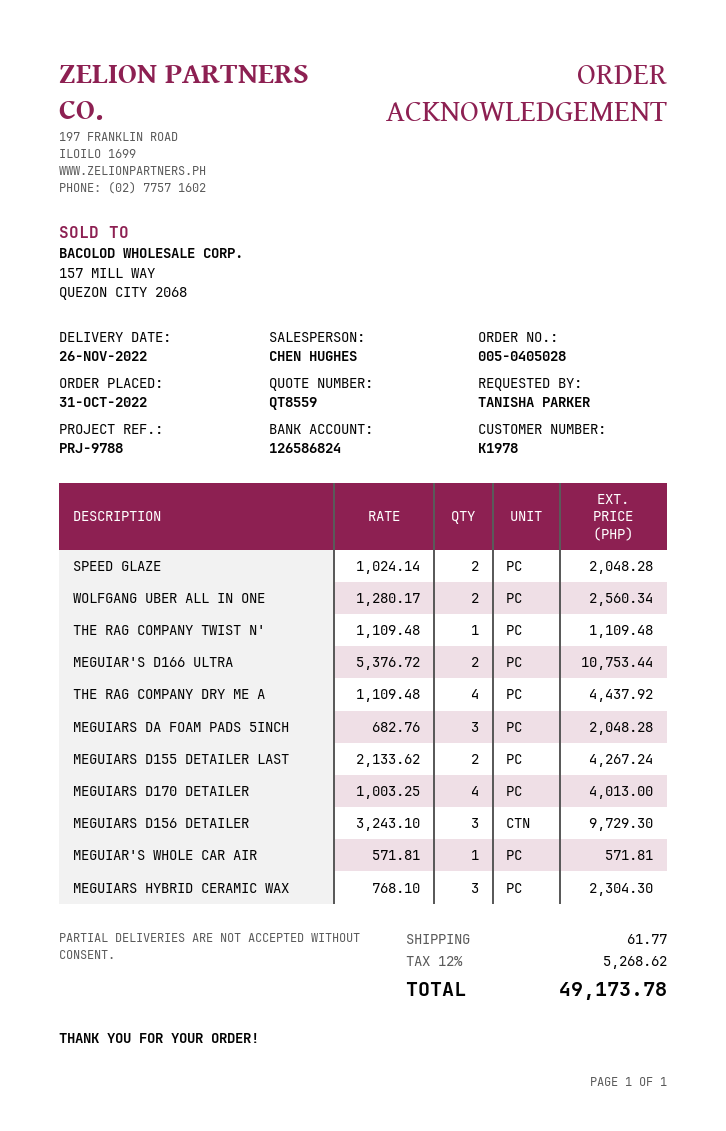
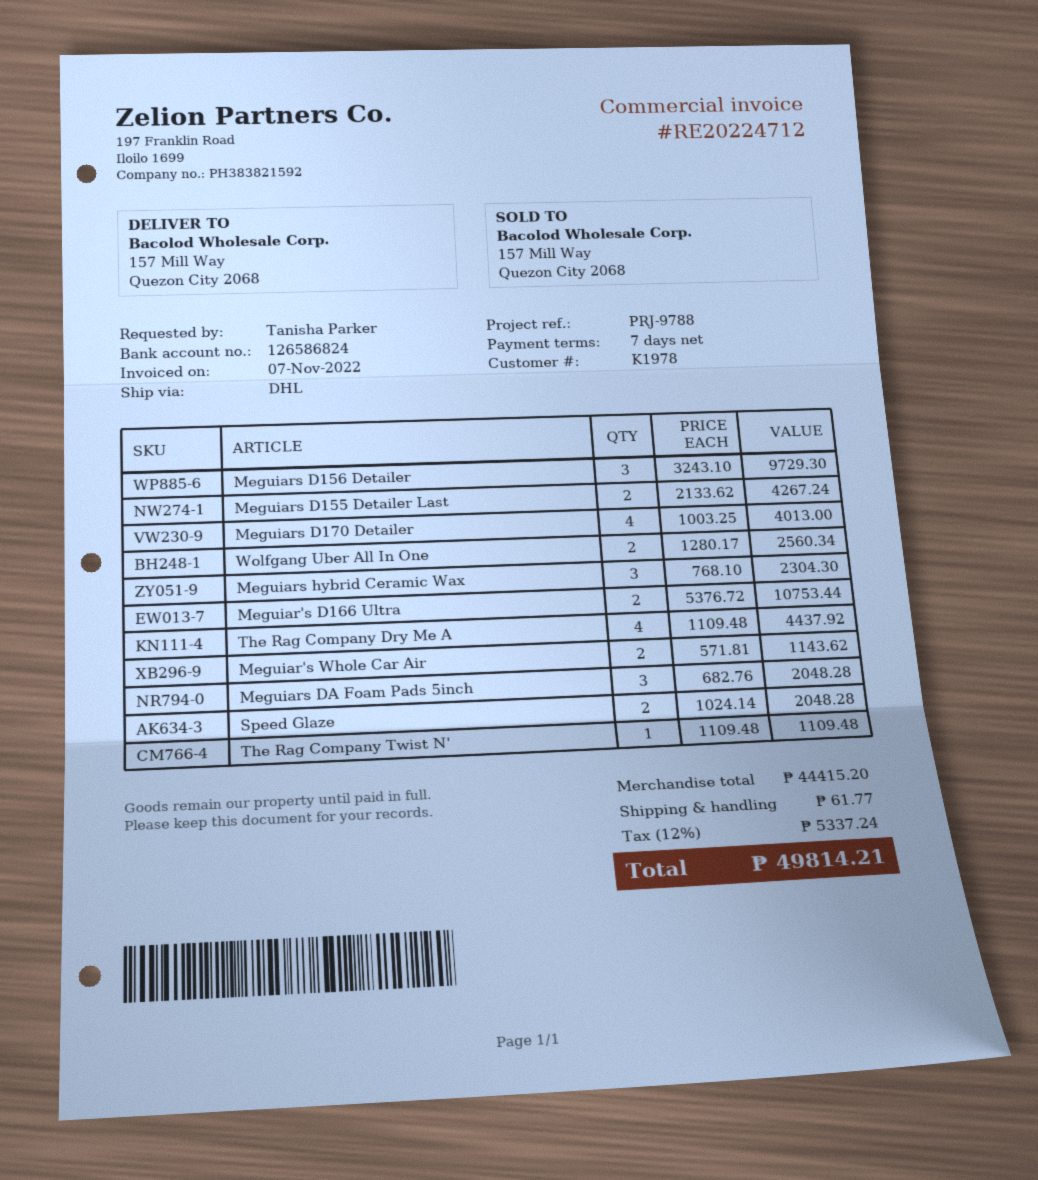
MEGUIAR'S WHOLE CAR AIR: 1 x 571.81 = 571.81 -> 2 x 571.81 = 1143.62
tax: 12% = 5268.62 -> 12% = 5337.24
total: 49173.78 -> 49814.21

